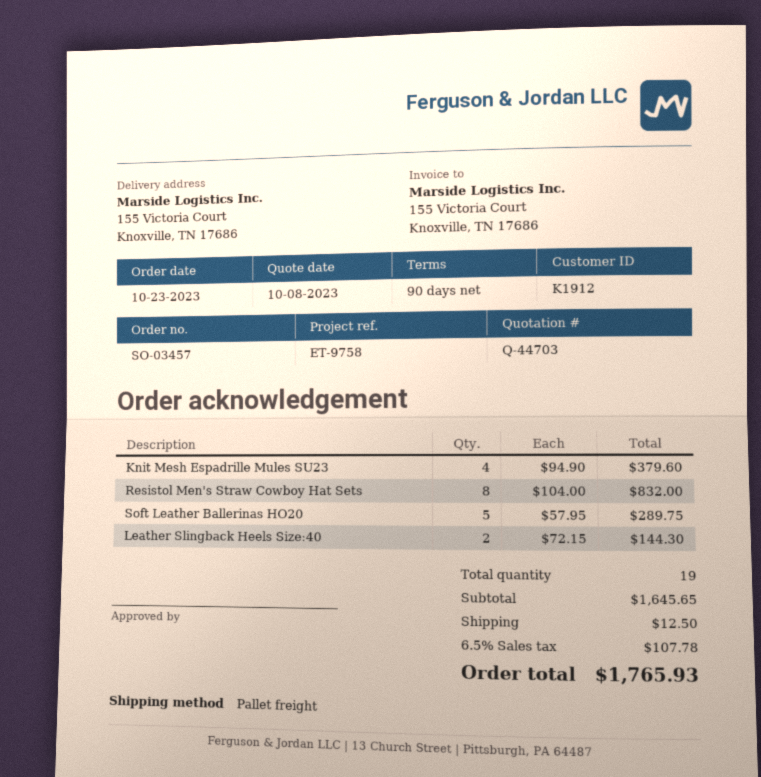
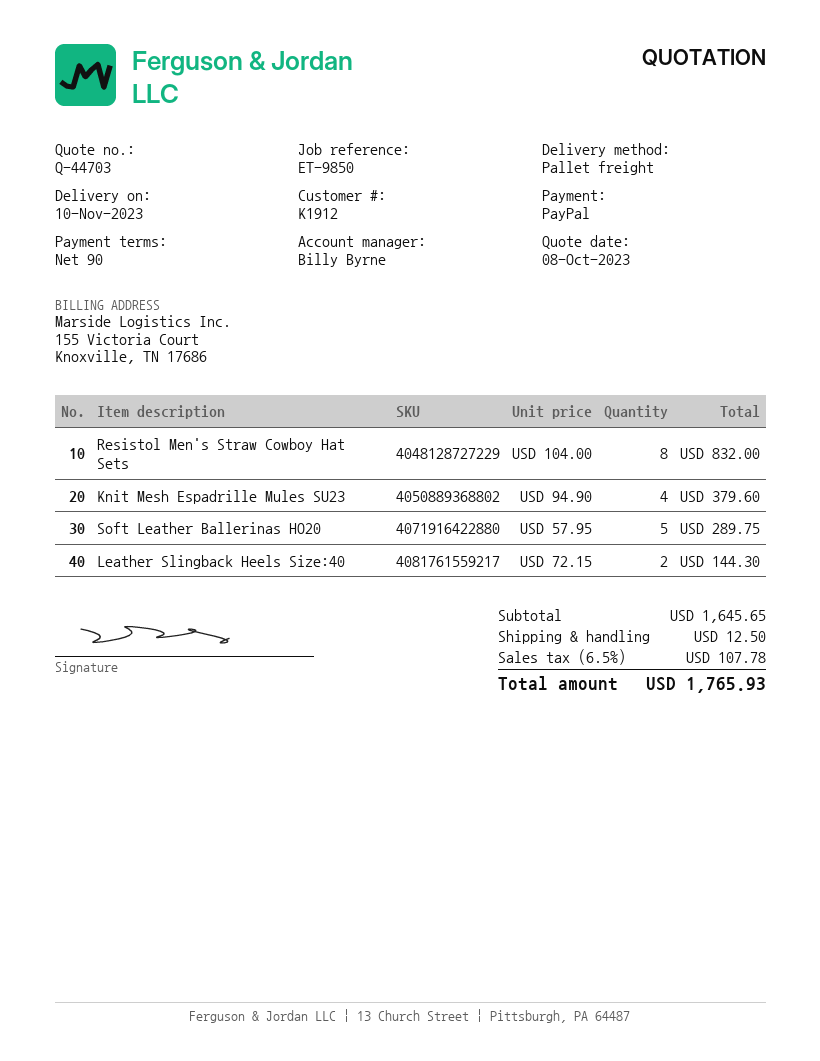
reference: ET-9758 -> ET-9850

